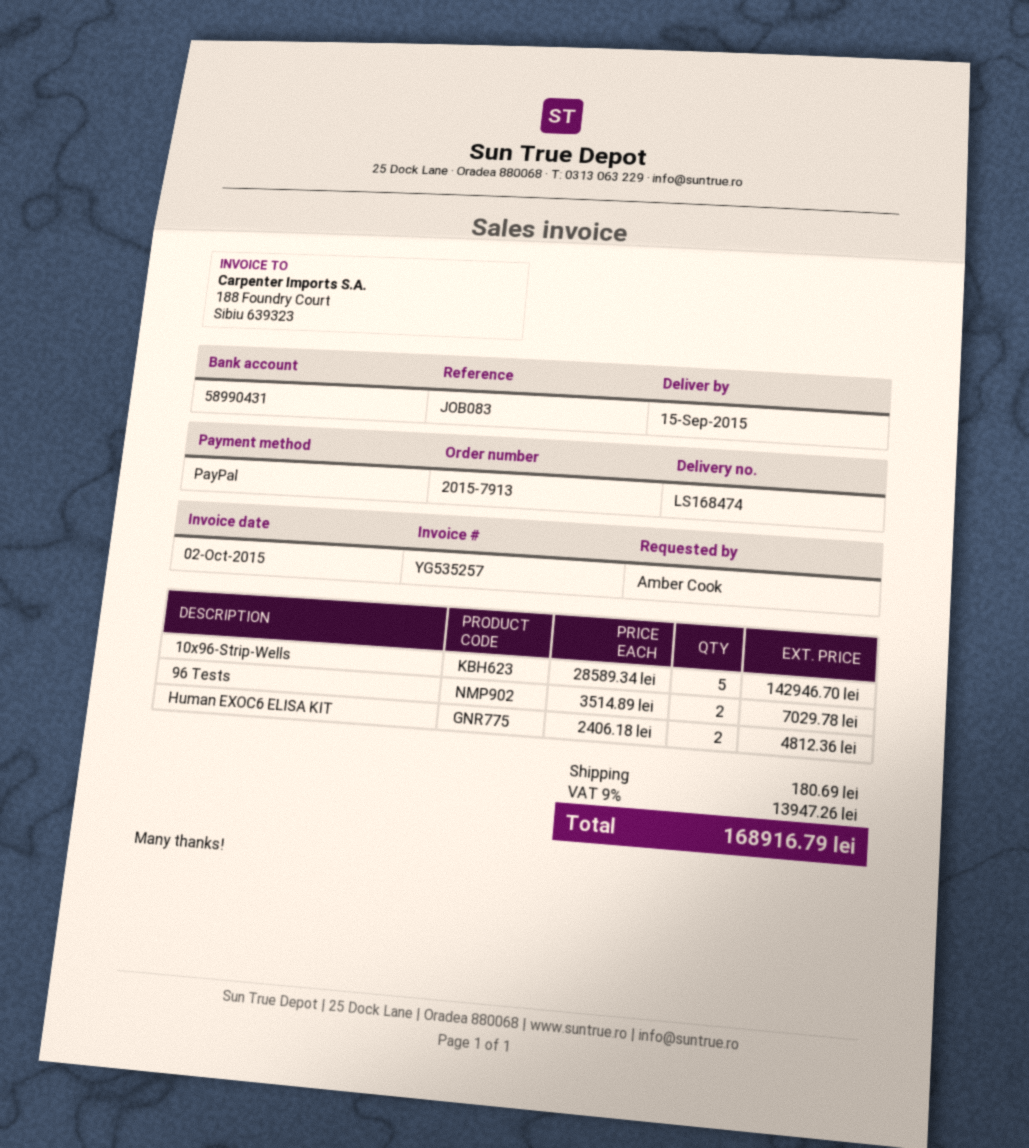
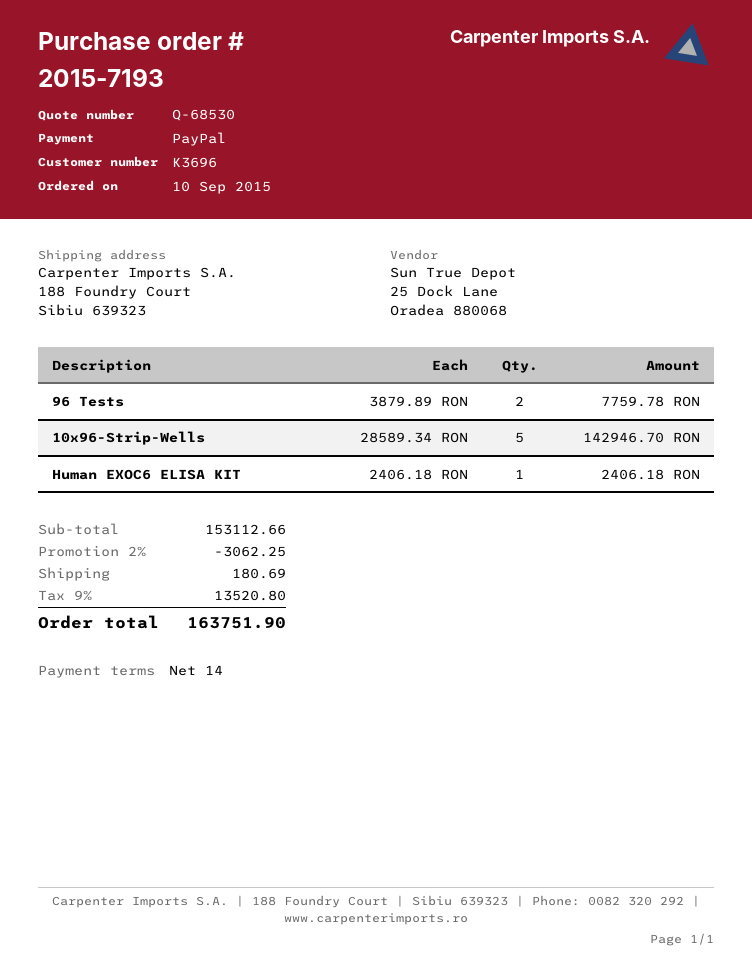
order number: 2015-7913 -> 2015-7193
96 Tests: 2 x 3514.89 = 7029.78 -> 2 x 3879.89 = 7759.78
Human EXOC6 ELISA KIT: 2 x 2406.18 = 4812.36 -> 1 x 2406.18 = 2406.18
discount: none -> 2% = 3062.25
tax: 9% = 13947.26 -> 9% = 13520.80
total: 168916.79 -> 163751.90

